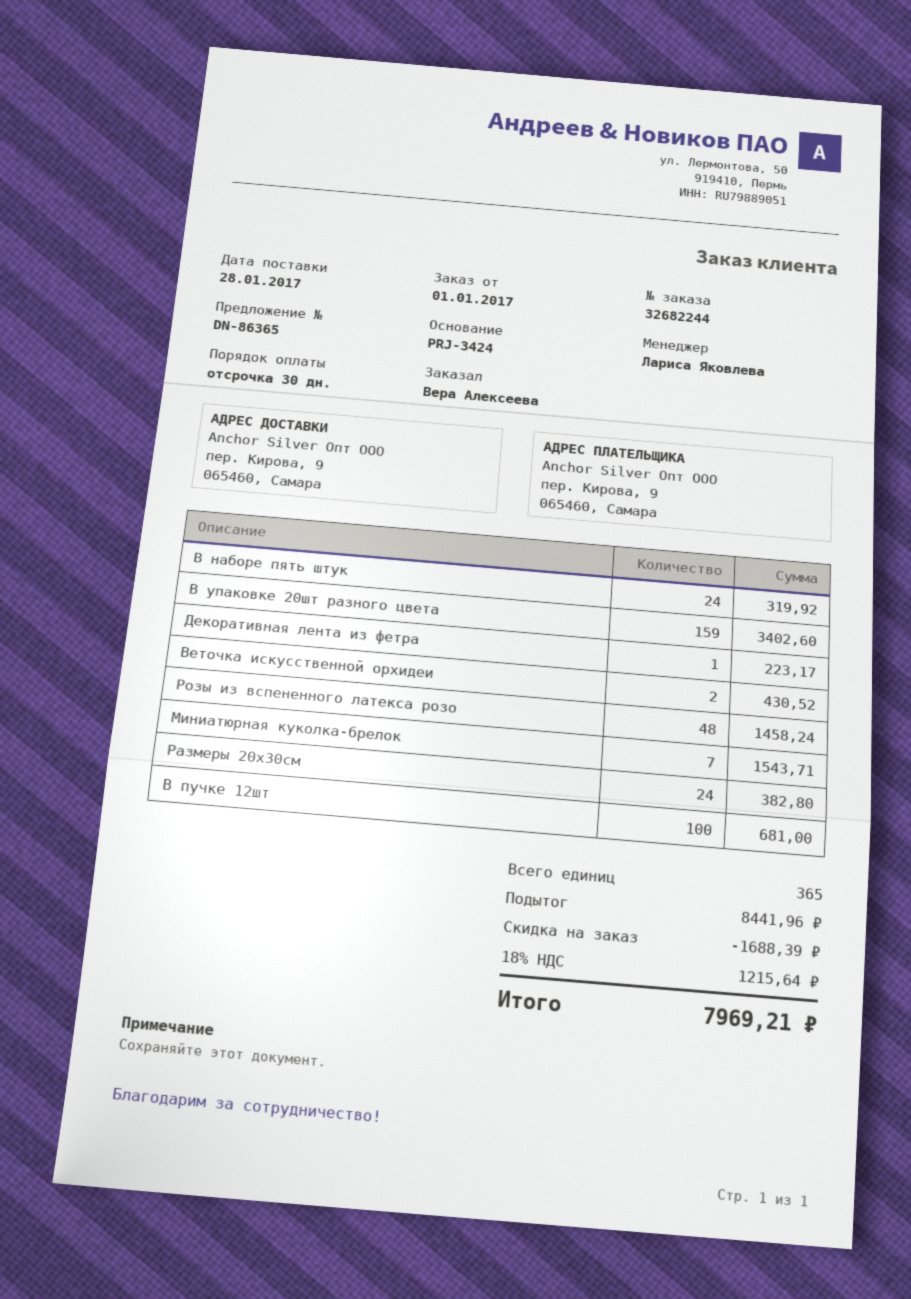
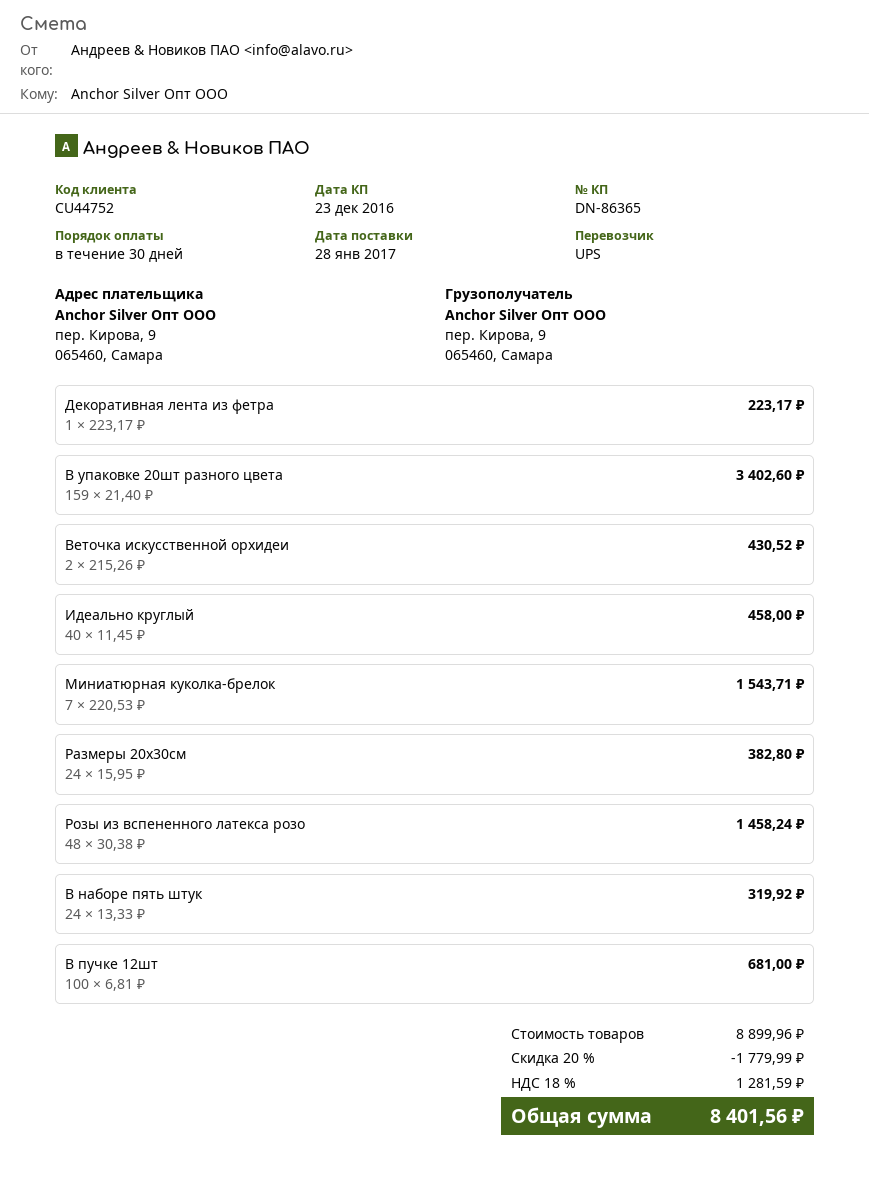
Идеально круглый: none -> 40 for 458.00
subtotal: 8441.96 -> 8899.96
discount: 1688.39 -> 1779.99
tax: 18% = 1215.64 -> 18% = 1281.59
total: 7969.21 -> 8401.56

